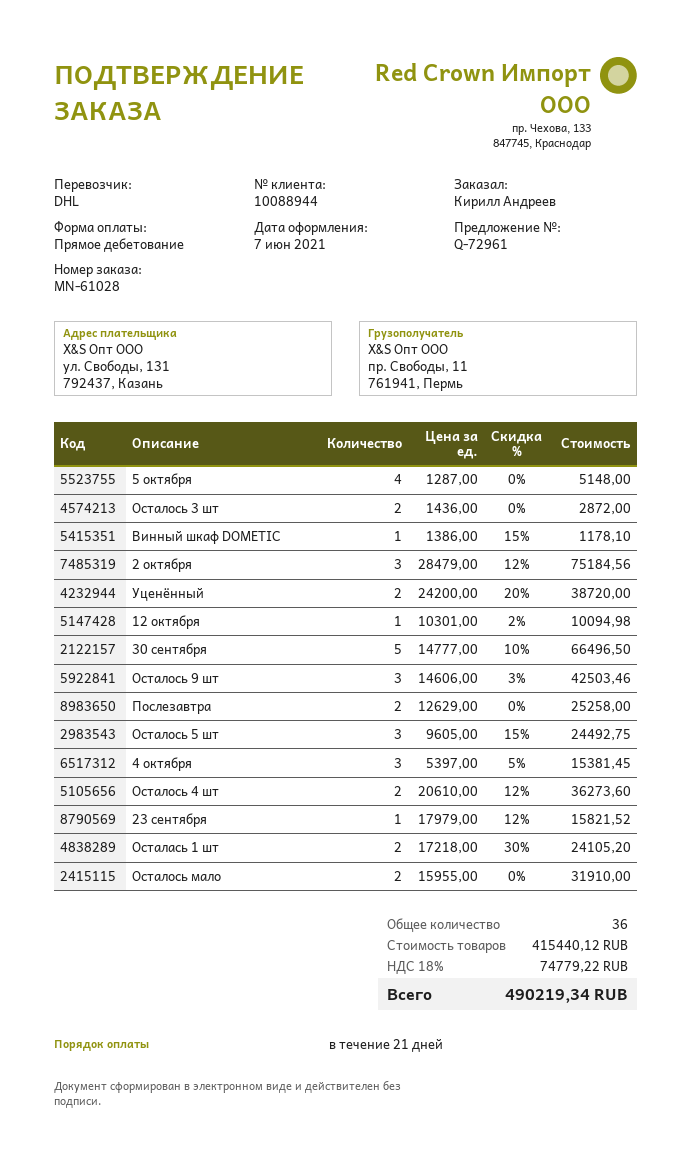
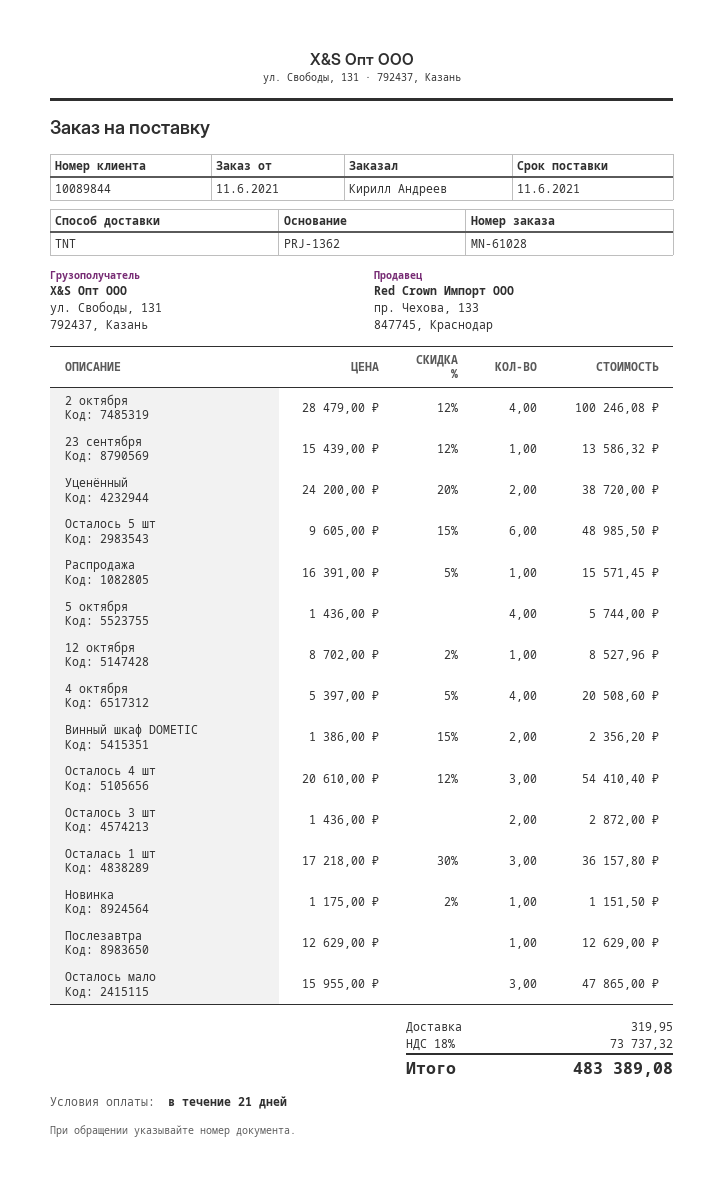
order date: 2021-06-07 -> 2021-06-11
customer number: 10088944 -> 10089844
shipping method: DHL -> TNT
ship to: пр. Свободы, 11, 761941, Пермь -> ул. Свободы, 131, 792437, Казань
5 октября: 4 x 1287.00 = 5148.00 -> 4 x 1436.00 = 5744.00
Винный шкаф DOMETIC: 1 x 1386.00 - 15% = 1178.10 -> 2 x 1386.00 - 15% = 2356.20
2 октября: 3 x 28479.00 - 12% = 75184.56 -> 4 x 28479.00 - 12% = 100246.08
12 октября: 1 x 10301.00 - 2% = 10094.98 -> 1 x 8702.00 - 2% = 8527.96
30 сентября: 5 x 14777.00 - 10% = 66496.50 -> none
Осталось 9 шт: 3 x 14606.00 - 3% = 42503.46 -> none
Послезавтра: 2 x 12629.00 = 25258.00 -> 1 x 12629.00 = 12629.00
Осталось 5 шт: 3 x 9605.00 - 15% = 24492.75 -> 6 x 9605.00 - 15% = 48985.50
4 октября: 3 x 5397.00 - 5% = 15381.45 -> 4 x 5397.00 - 5% = 20508.60
Осталось 4 шт: 2 x 20610.00 - 12% = 36273.60 -> 3 x 20610.00 - 12% = 54410.40
23 сентября: 1 x 17979.00 - 12% = 15821.52 -> 1 x 15439.00 - 12% = 13586.32
Осталась 1 шт: 2 x 17218.00 - 30% = 24105.20 -> 3 x 17218.00 - 30% = 36157.80
Осталось мало: 2 x 15955.00 = 31910.00 -> 3 x 15955.00 = 47865.00
Распродажа: none -> 1 x 16391.00 - 5% = 15571.45
Новинка: none -> 1 x 1175.00 - 2% = 1151.50
shipping: none -> 319.95
tax: 18% = 74779.22 -> 18% = 73737.32
total: 490219.34 -> 483389.08

